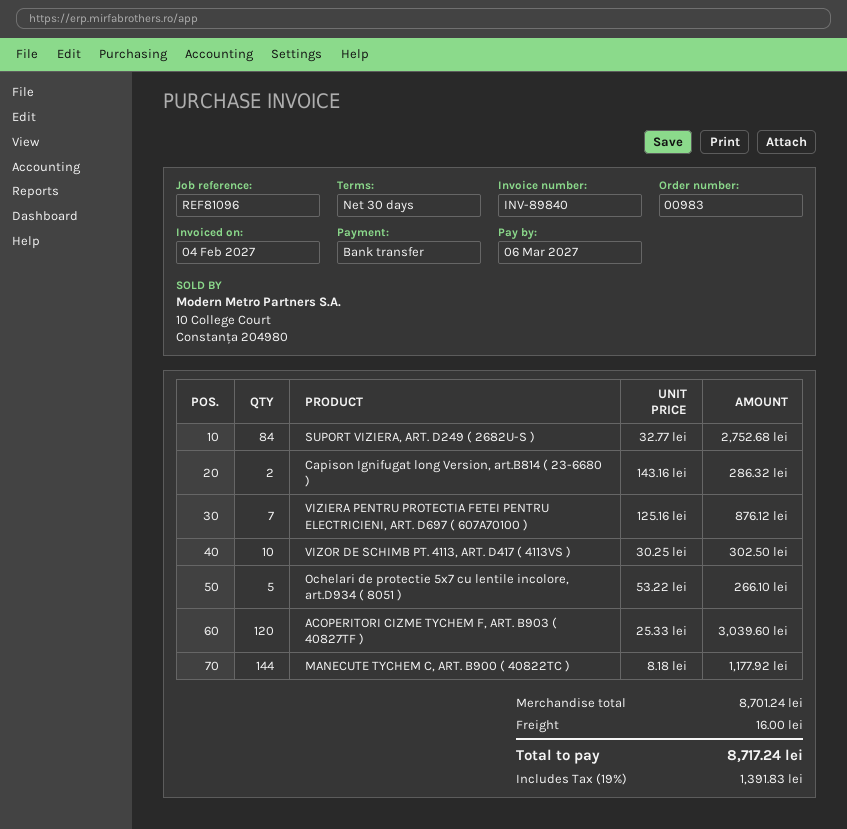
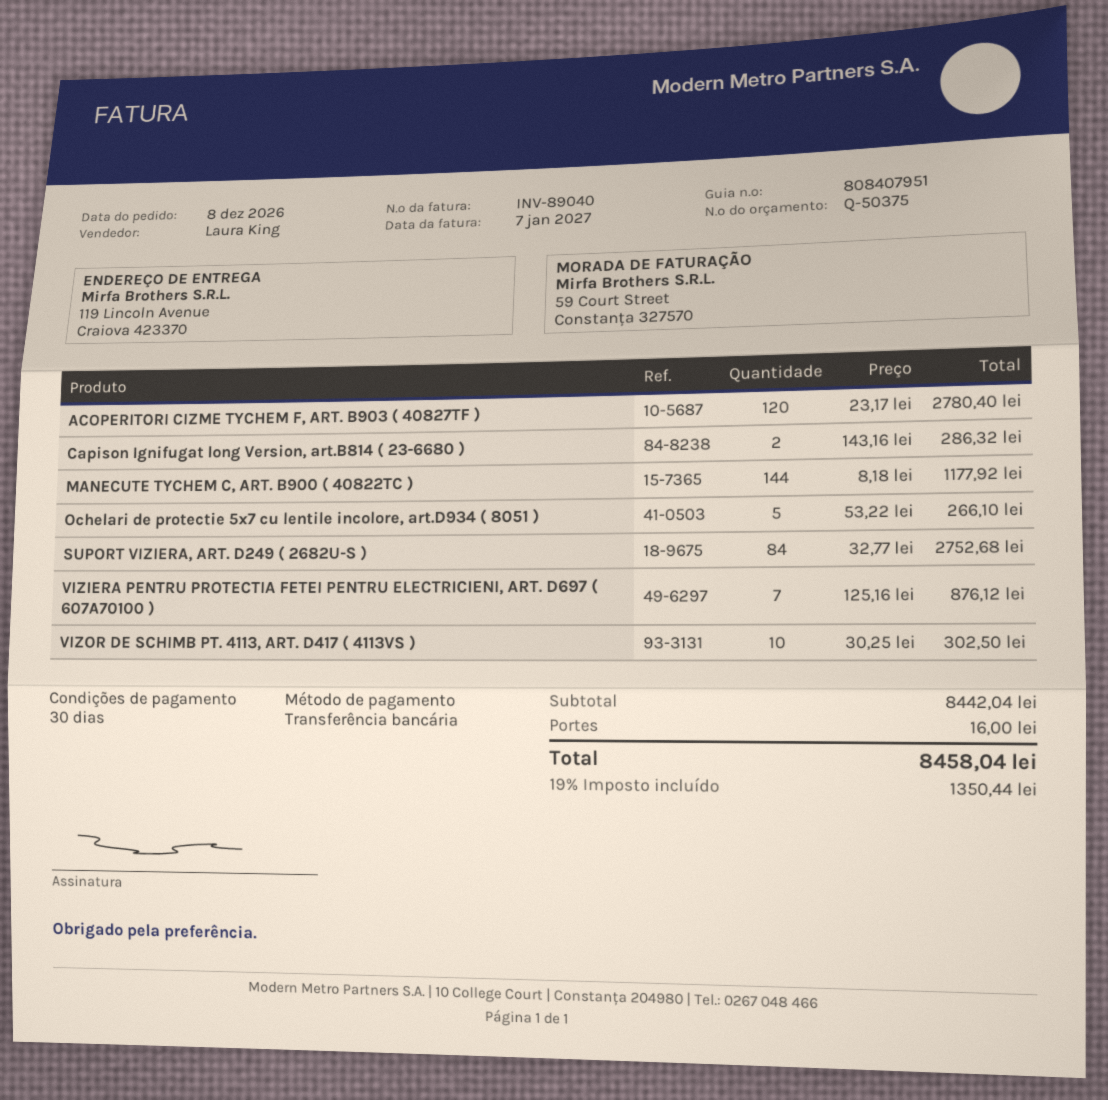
invoice number: INV-89840 -> INV-89040
invoice date: 2027-02-04 -> 2027-01-07
ACOPERITORI CIZME TYCHEM F, ART. B903 ( 40827TF ): 120 x 25.33 = 3039.60 -> 120 x 23.17 = 2780.40
subtotal: 8701.24 -> 8442.04
tax: 19% = 1391.83 -> 19% = 1350.44
total: 8717.24 -> 8458.04

